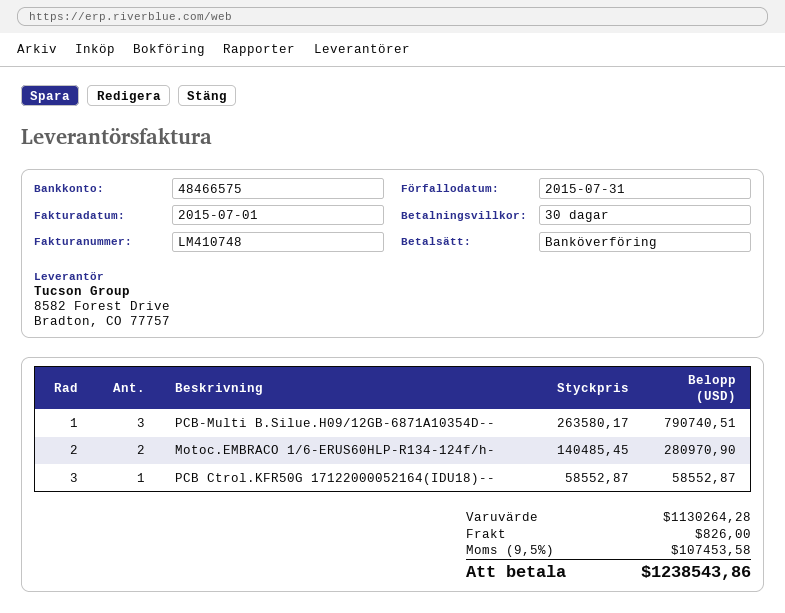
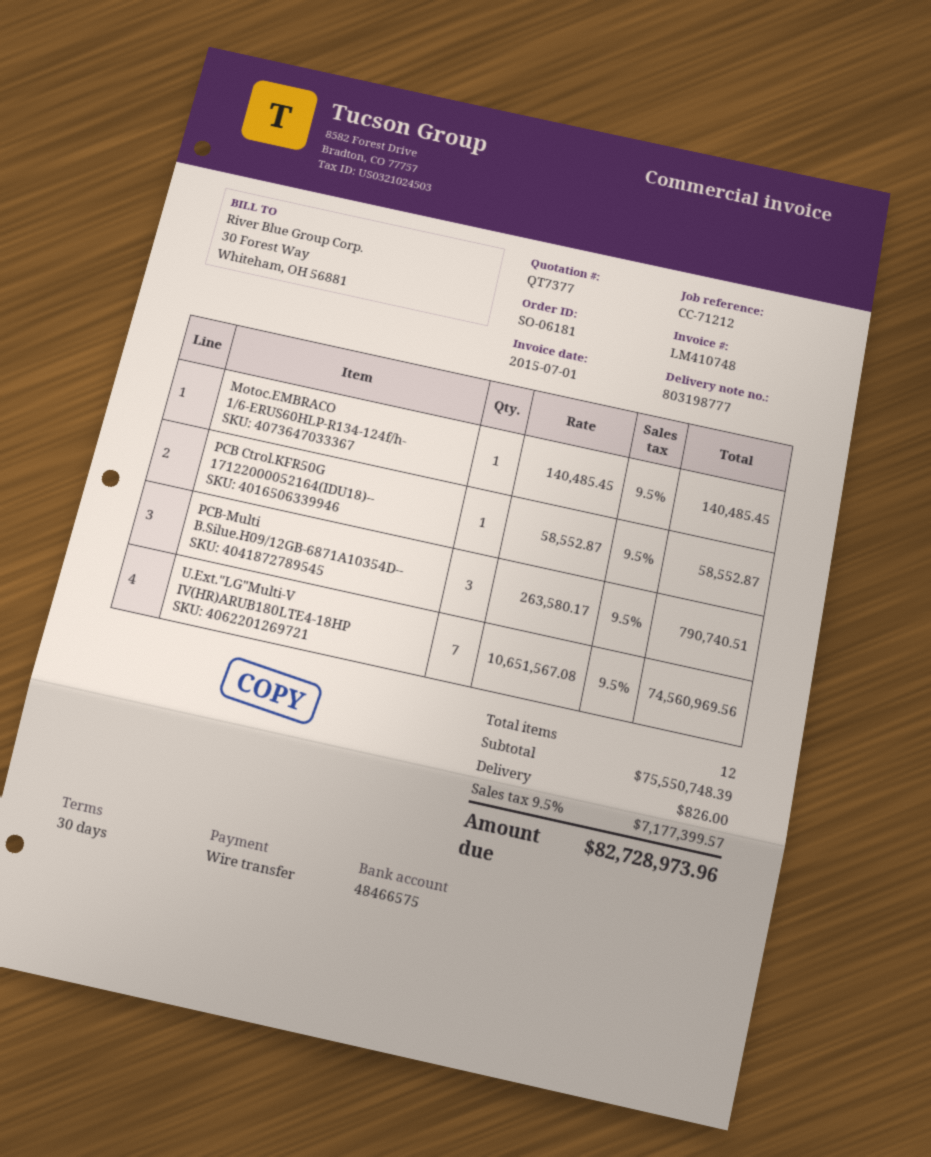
Motoc.EMBRACO 1/6-ERUS60HLP-R134-124f/h-: 2 x 140485.45 = 280970.90 -> 1 x 140485.45 = 140485.45
U.Ext."LG"Multi-V IV(HR)ARUB180LTE4-18HP: none -> 7 x 10651567.08 = 74560969.56
subtotal: 1130264.28 -> 75550748.39
tax: 9.5% = 107453.58 -> 9.5% = 7177399.57
total: 1238543.86 -> 82728973.96

